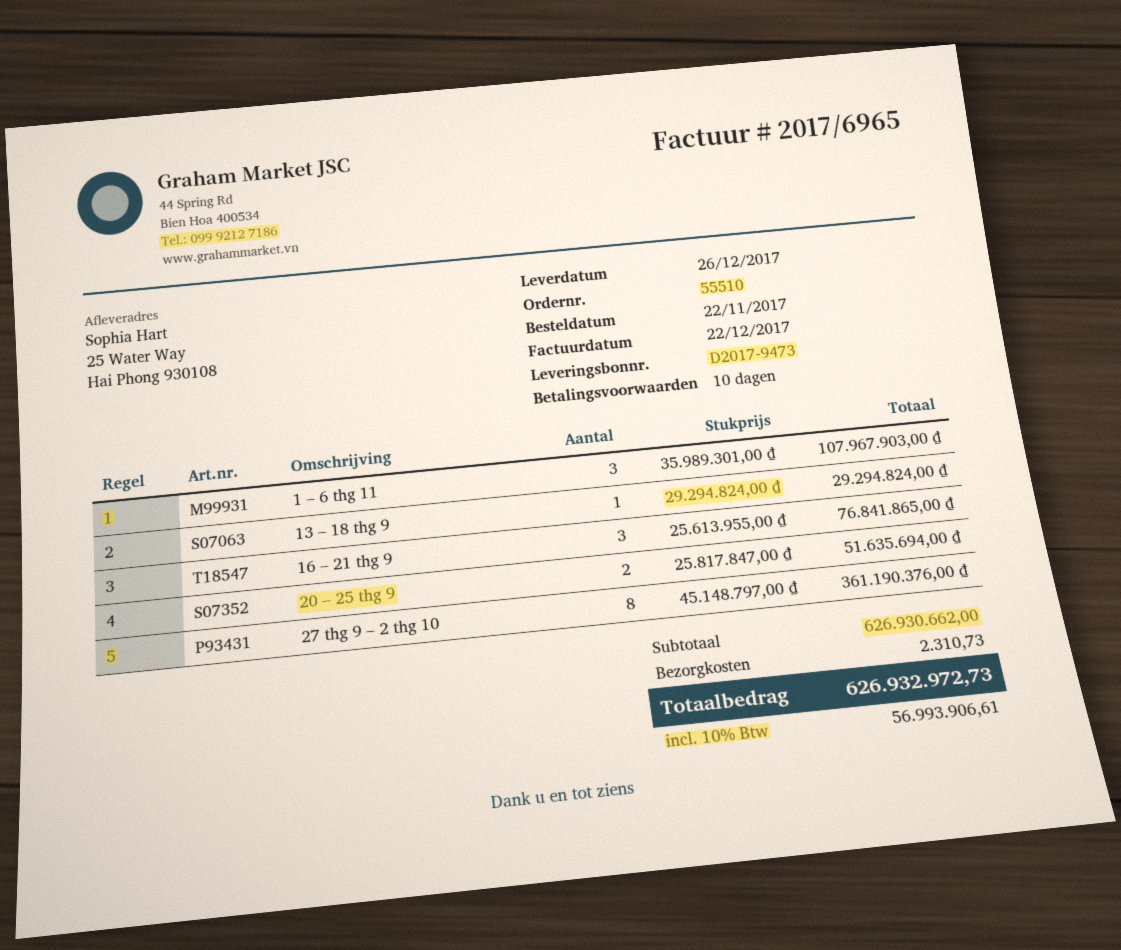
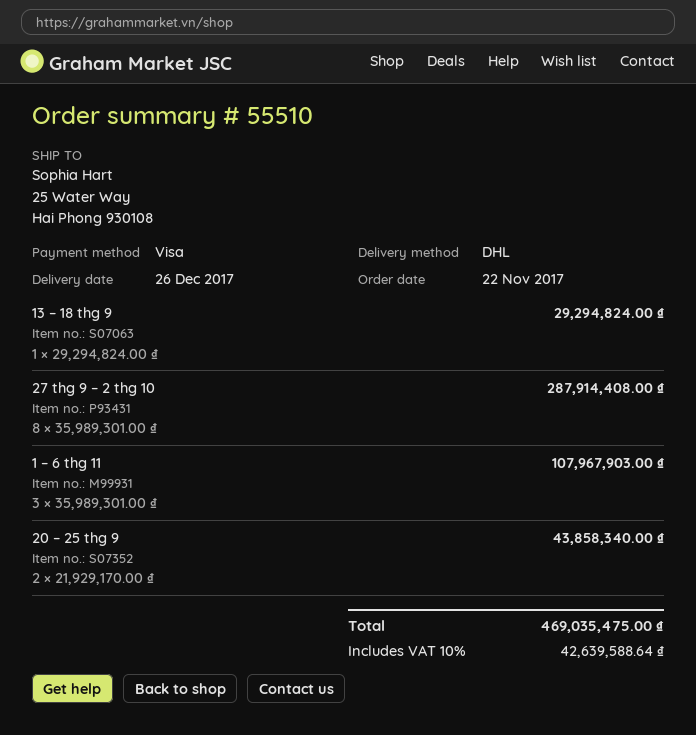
16 – 21 thg 9: 3 x 25613955.00 = 76841865.00 -> none
20 – 25 thg 9: 2 x 25817847.00 = 51635694.00 -> 2 x 21929170.00 = 43858340.00
27 thg 9 – 2 thg 10: 8 x 45148797.00 = 361190376.00 -> 8 x 35989301.00 = 287914408.00
shipping: 2310.73 -> none
tax: 10% = 56993906.61 -> 10% = 42639588.64
total: 626932972.73 -> 469035475.00

